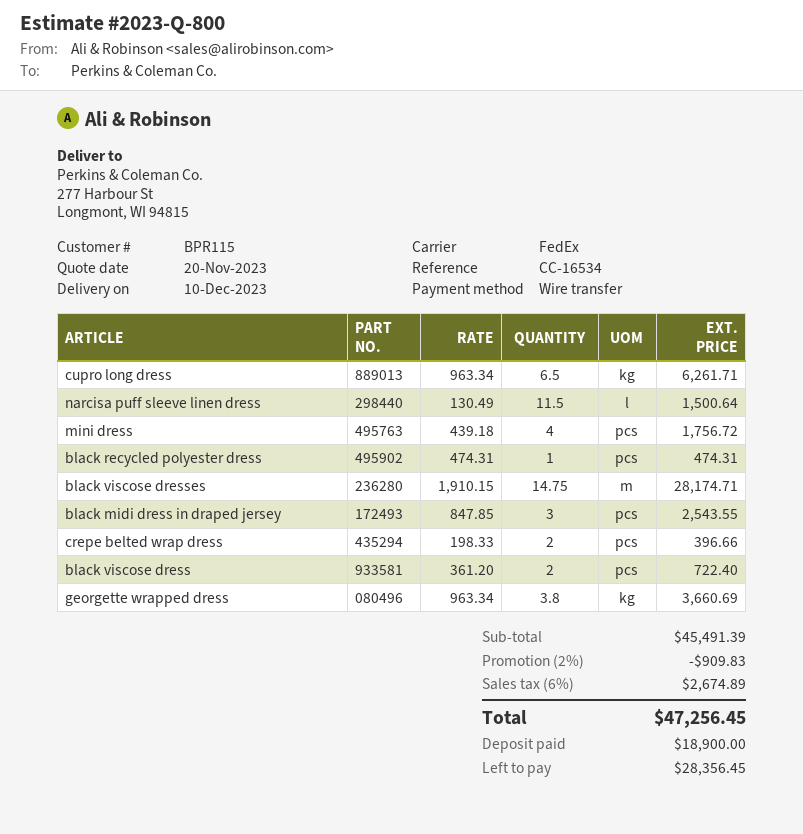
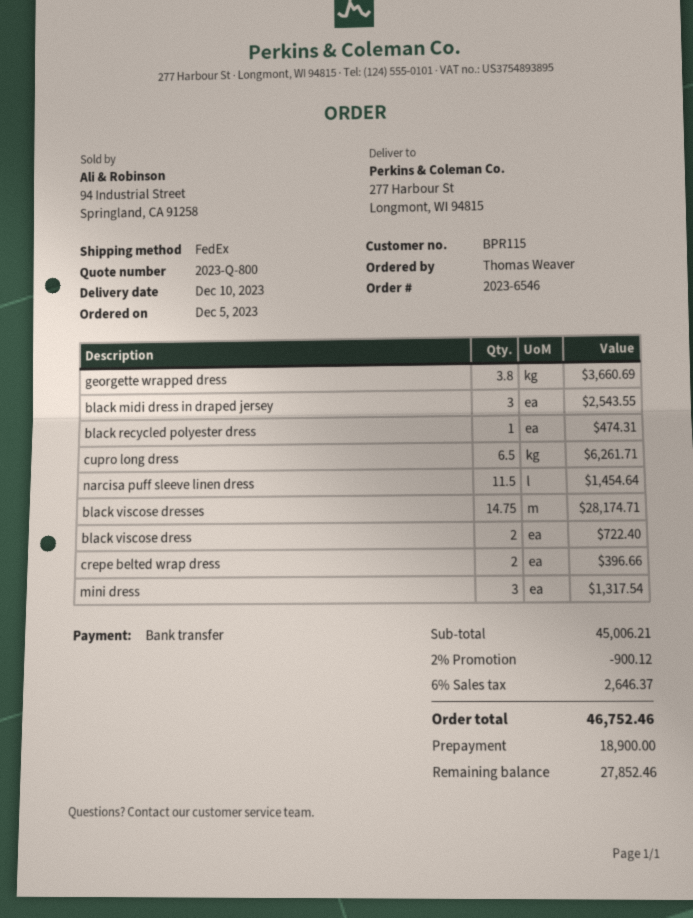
narcisa puff sleeve linen dress: 11.5 for 1500.64 -> 11.5 for 1454.64
mini dress: 4 for 1756.72 -> 3 for 1317.54
subtotal: 45491.39 -> 45006.21
discount: 2% = 909.83 -> 2% = 900.12
tax: 6% = 2674.89 -> 6% = 2646.37
total: 47256.45 -> 46752.46
balance: 28356.45 -> 27852.46

